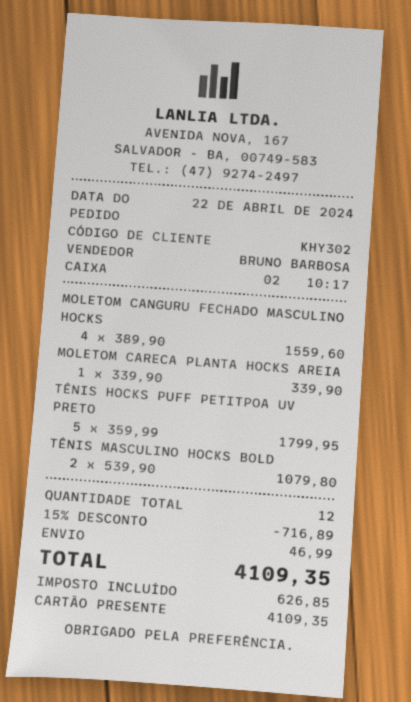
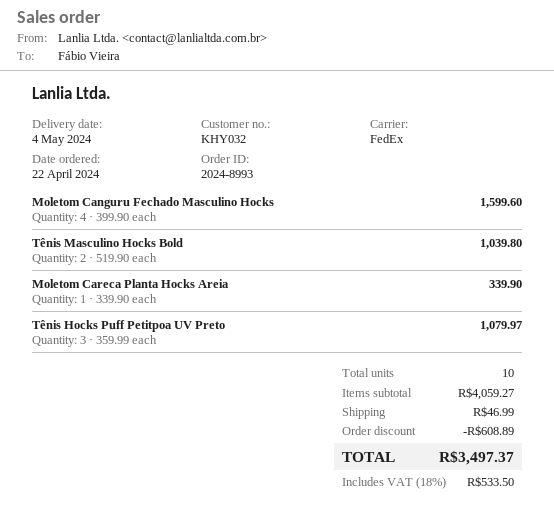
customer number: KHY302 -> KHY032
MOLETOM CANGURU FECHADO MASCULINO HOCKS: 4 x 389.90 = 1559.60 -> 4 x 399.90 = 1599.60
TÊNIS HOCKS PUFF PETITPOA UV PRETO: 5 x 359.99 = 1799.95 -> 3 x 359.99 = 1079.97
TÊNIS MASCULINO HOCKS BOLD: 2 x 539.90 = 1079.80 -> 2 x 519.90 = 1039.80
total quantity: 12 -> 10
discount: 716.89 -> 608.89
tax: 626.85 -> 533.50
total: 4109.35 -> 3497.37

